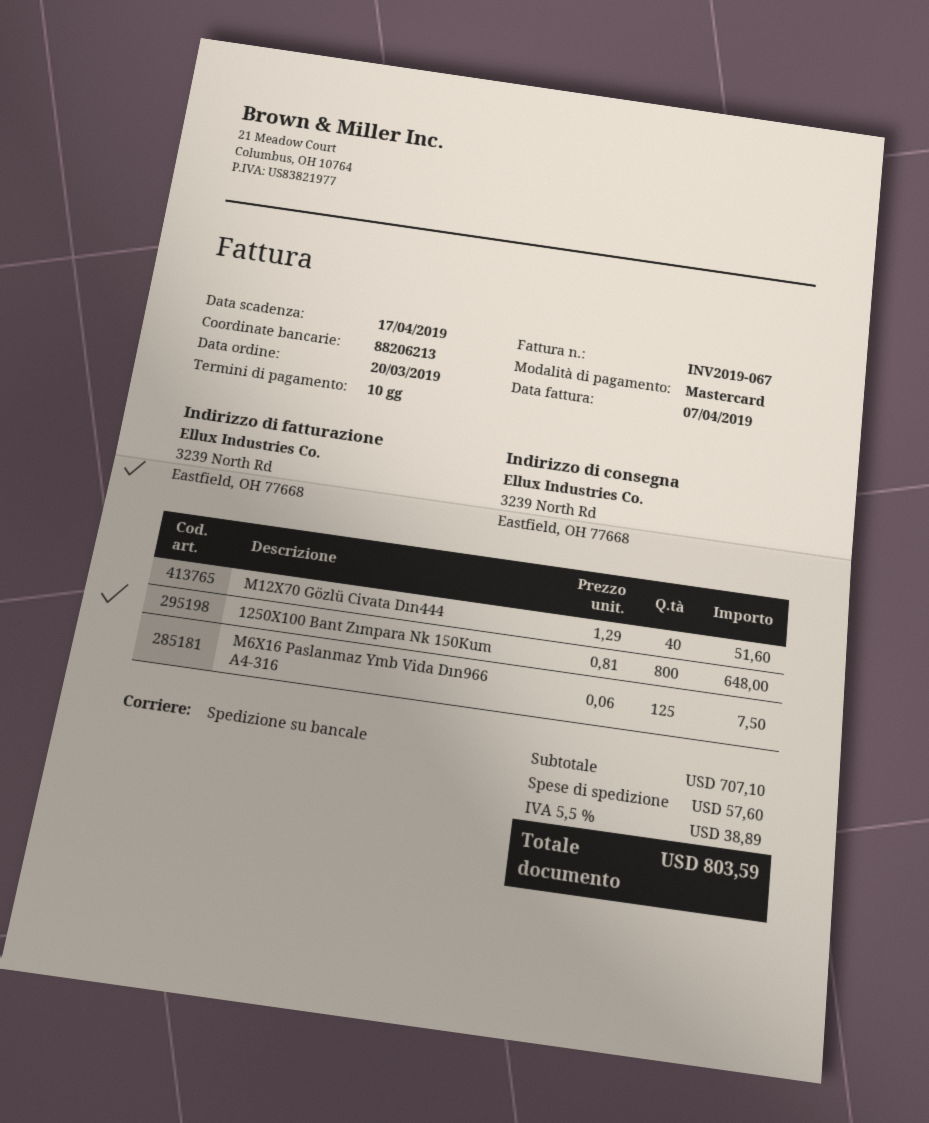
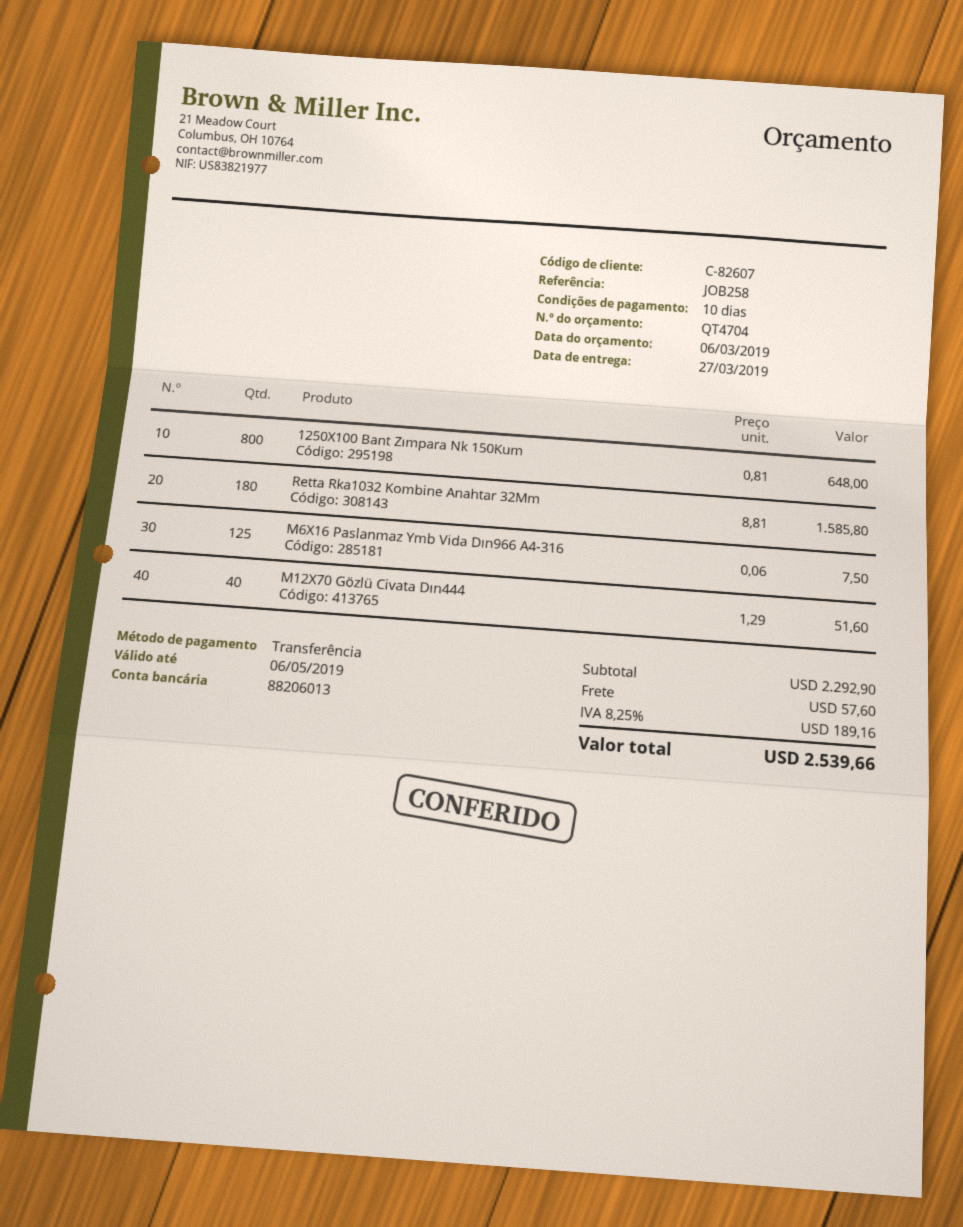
payment method: Mastercard -> bank transfer
bank account: 88206213 -> 88206013
Retta Rka1032 Kombine Anahtar 32Mm: none -> 180 x 8.81 = 1585.80
subtotal: 707.10 -> 2292.90
tax: 5.5% = 38.89 -> 8.25% = 189.16
total: 803.59 -> 2539.66

